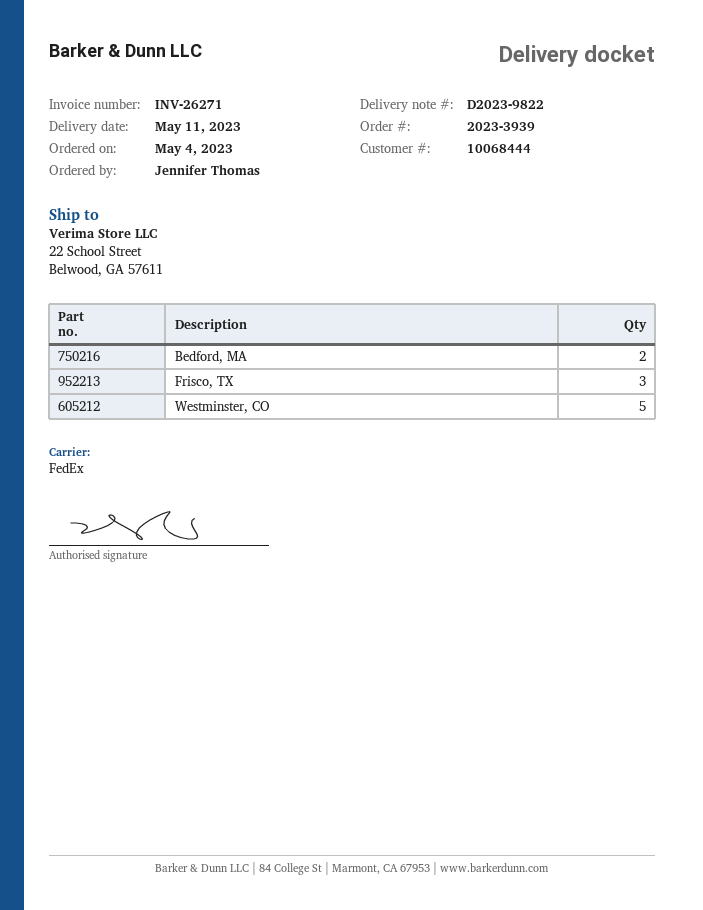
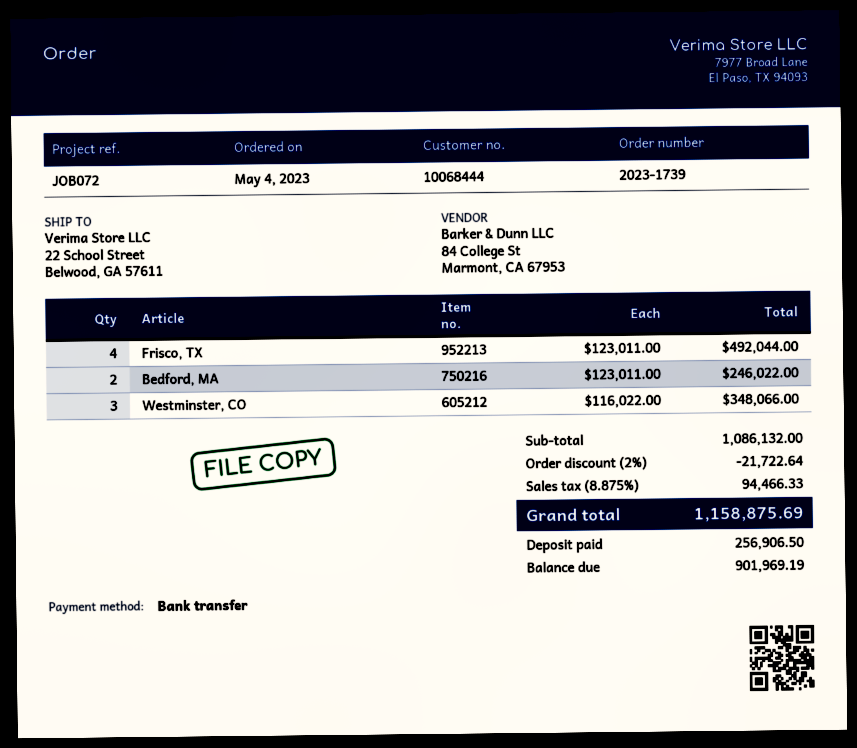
order number: 2023-3939 -> 2023-1739
Frisco, TX: 3 -> 4
Westminster, CO: 5 -> 3

